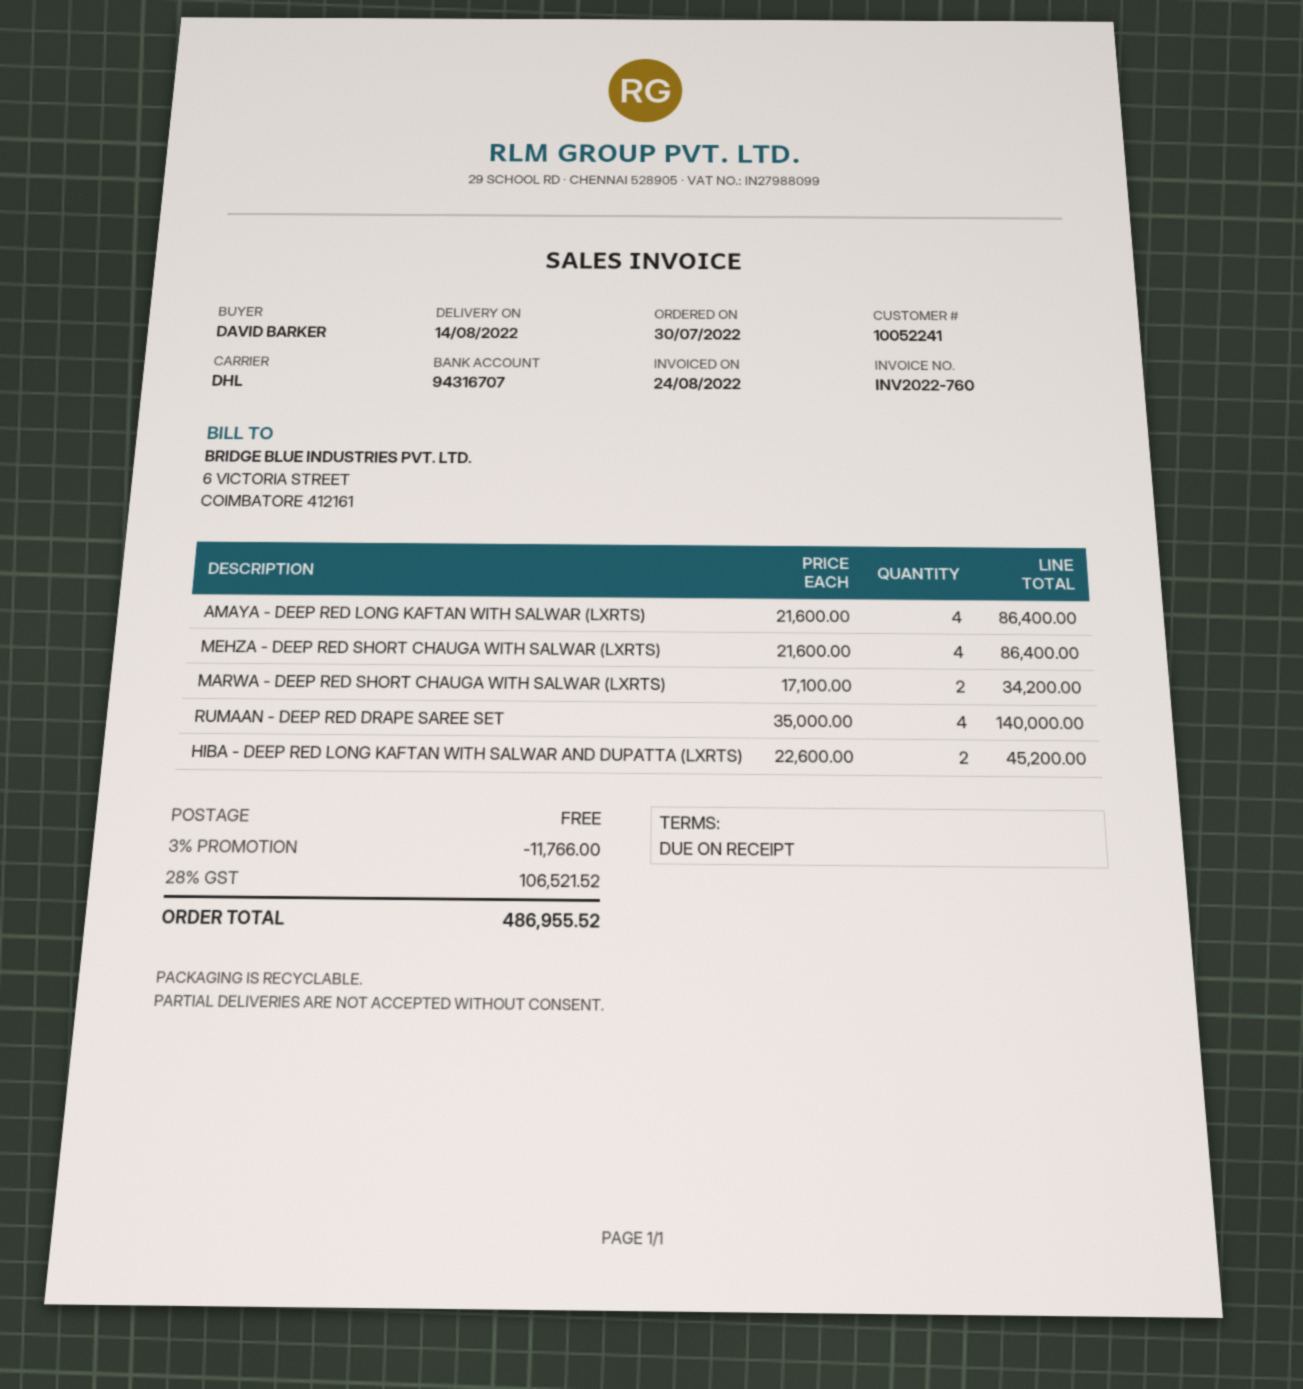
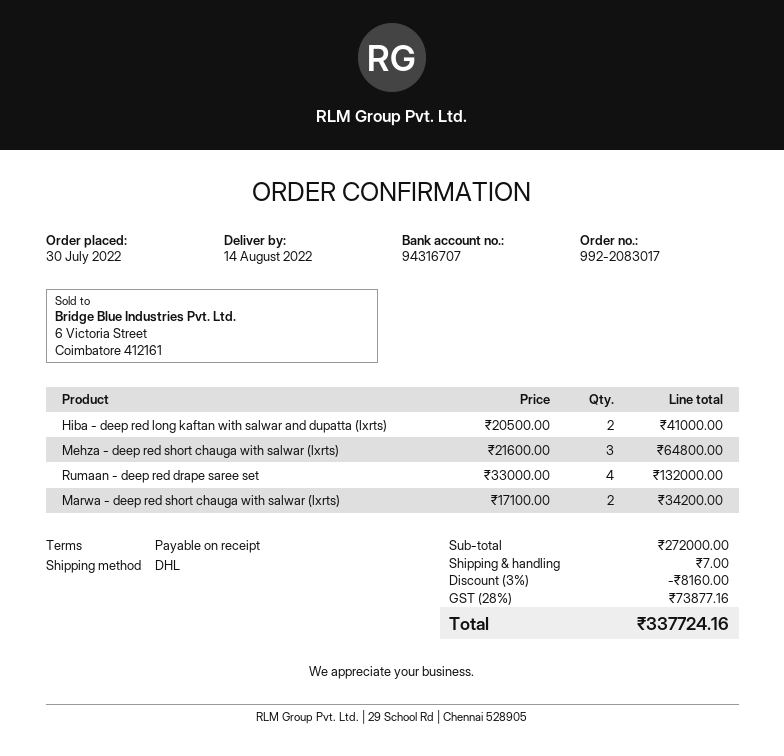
AMAYA - DEEP RED LONG KAFTAN WITH SALWAR (LXRTS): 4 x 21600.00 = 86400.00 -> none
MEHZA - DEEP RED SHORT CHAUGA WITH SALWAR (LXRTS): 4 x 21600.00 = 86400.00 -> 3 x 21600.00 = 64800.00
RUMAAN - DEEP RED DRAPE SAREE SET: 4 x 35000.00 = 140000.00 -> 4 x 33000.00 = 132000.00
HIBA - DEEP RED LONG KAFTAN WITH SALWAR AND DUPATTA (LXRTS): 2 x 22600.00 = 45200.00 -> 2 x 20500.00 = 41000.00
discount: 3% = 11766.00 -> 3% = 8160.00
shipping: 0.00 -> 7.00
tax: 28% = 106521.52 -> 28% = 73877.16
total: 486955.52 -> 337724.16

